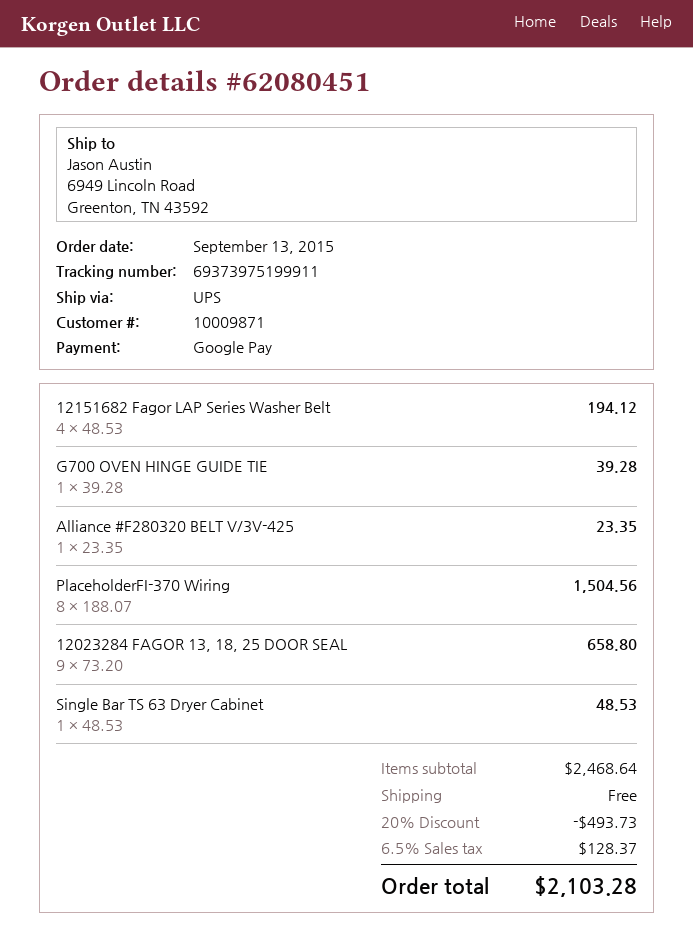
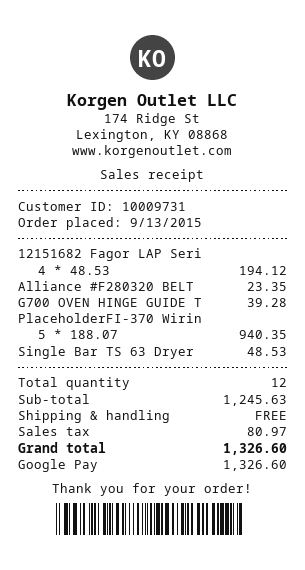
customer number: 10009871 -> 10009731
PlaceholderFI-370 Wiring: 8 x 188.07 = 1504.56 -> 5 x 188.07 = 940.35
12023284 FAGOR 13, 18, 25 DOOR SEAL: 9 x 73.20 = 658.80 -> none
subtotal: 2468.64 -> 1245.63
discount: 20% = 493.73 -> none
tax: 128.37 -> 80.97
total: 2103.28 -> 1326.60

